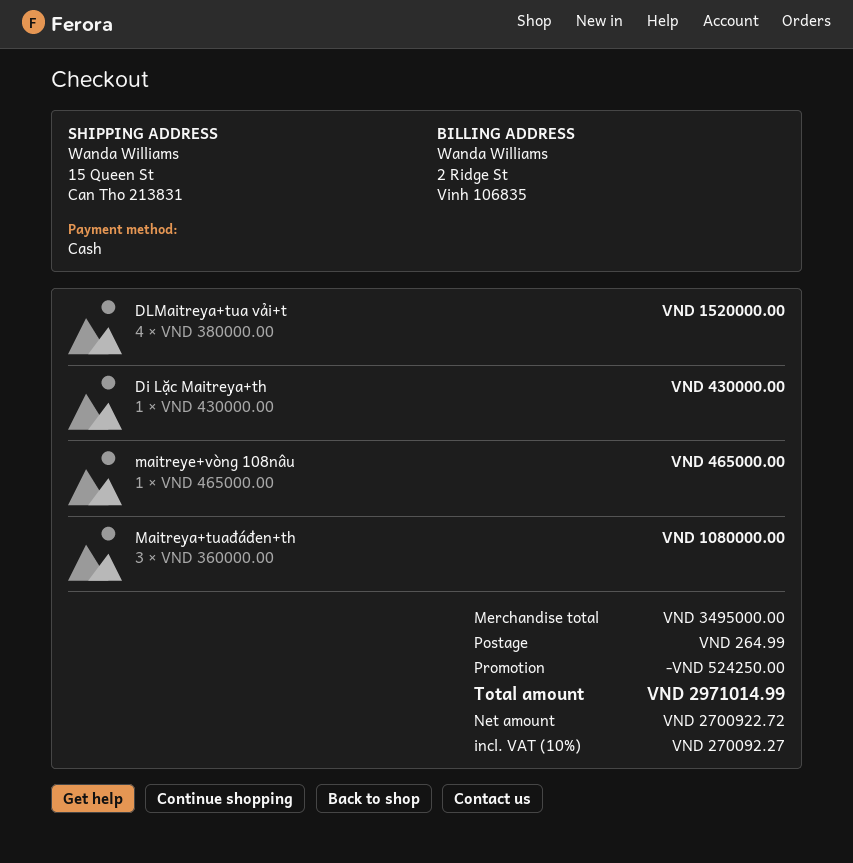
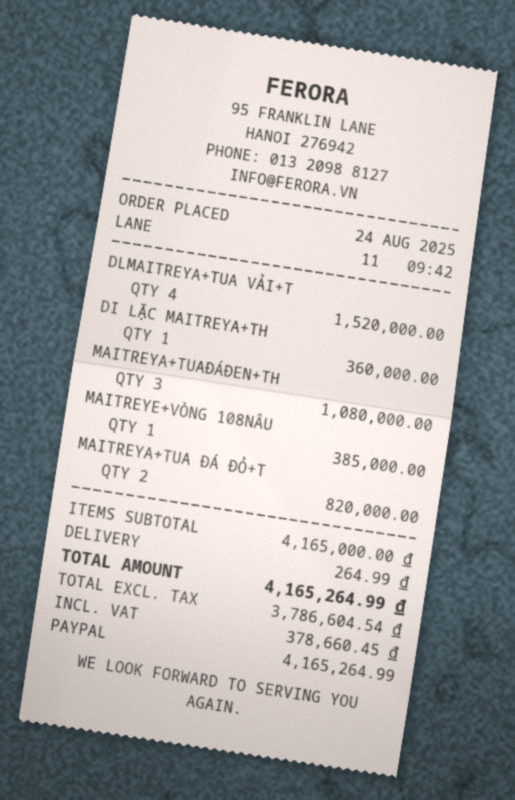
payment method: cash -> PayPal
Di Lặc Maitreya+th: 1 for 430000.00 -> 1 for 360000.00
maitreye+vòng 108nâu: 1 for 465000.00 -> 1 for 385000.00
MAITREYA+TUA ĐÁ ĐỎ+T: none -> 2 for 820000.00
subtotal: 3495000.00 -> 4165000.00
discount: 524250.00 -> none
net: 2700922.72 -> 3786604.54
tax: 270092.27 -> 378660.45
total: 2971014.99 -> 4165264.99

